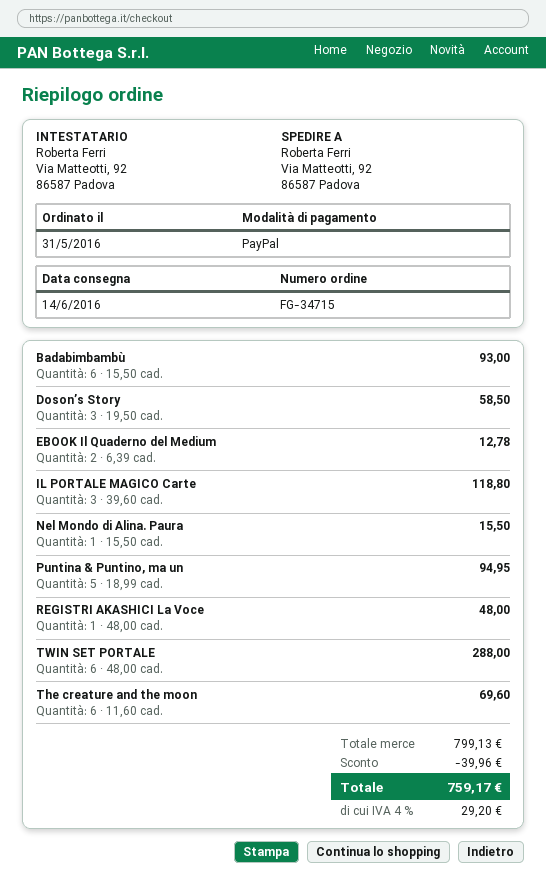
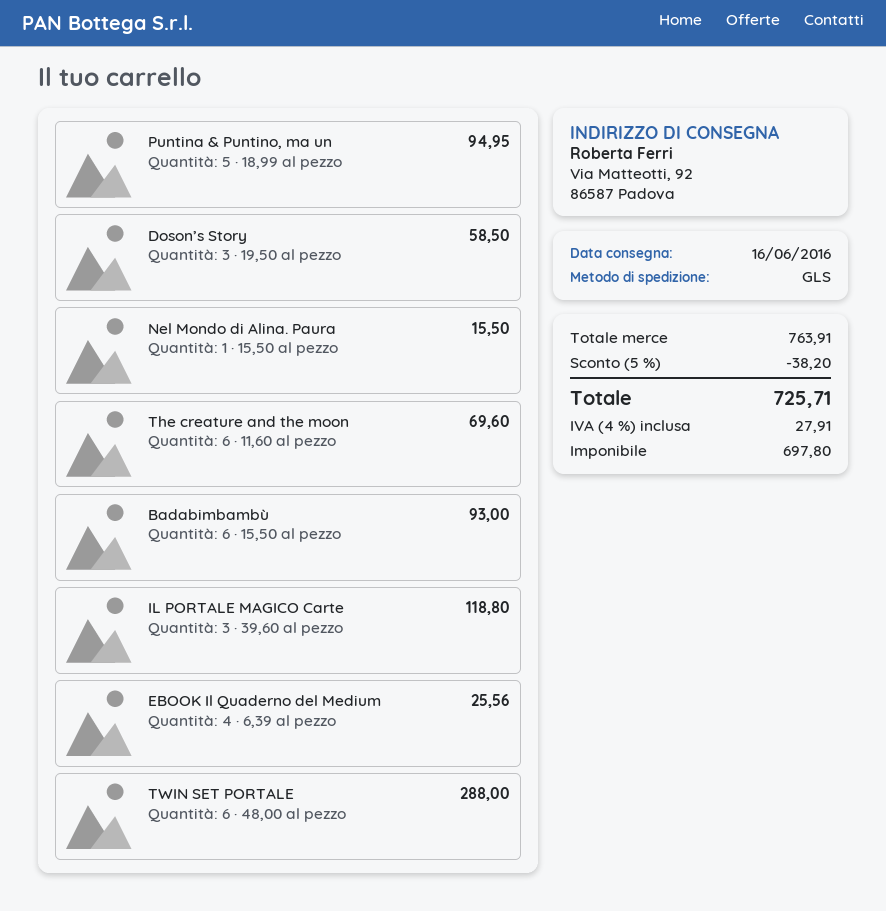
delivery date: 2016-06-14 -> 2016-06-16
EBOOK Il Quaderno del Medium: 2 x 6.39 = 12.78 -> 4 x 6.39 = 25.56
REGISTRI AKASHICI La Voce: 1 x 48.00 = 48.00 -> none
subtotal: 799.13 -> 763.91
discount: 39.96 -> 38.20
tax: 4% = 29.20 -> 4% = 27.91
total: 759.17 -> 725.71

